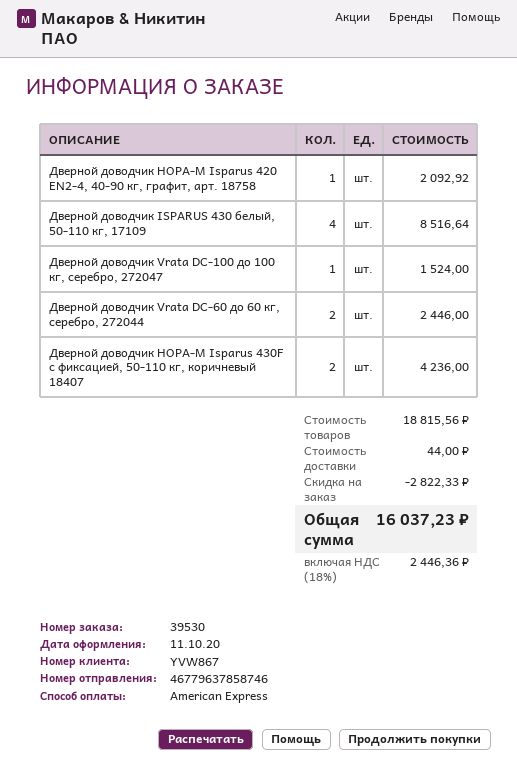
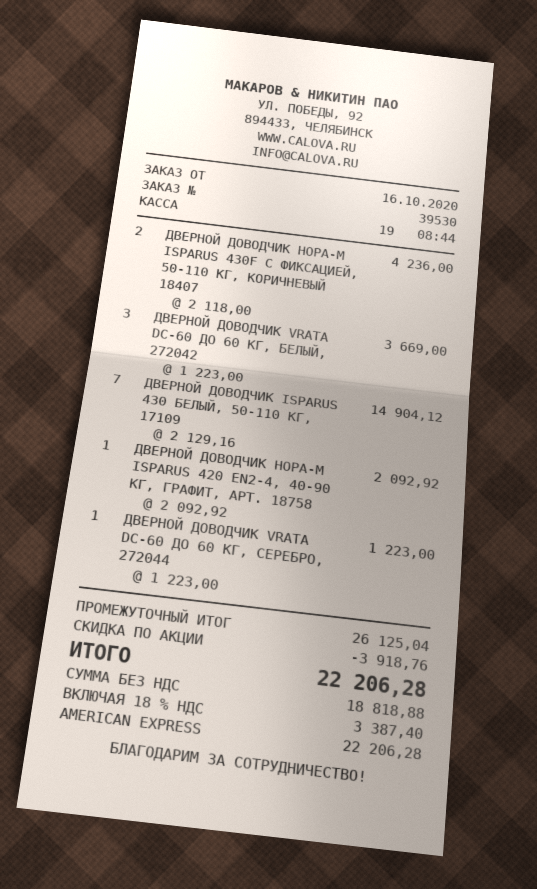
order date: 2020-10-11 -> 2020-10-16
Дверной доводчик ISPARUS 430 белый, 50-110 кг, 17109: 4 for 8516.64 -> 7 for 14904.12
Дверной доводчик Vrata DC-100 до 100 кг, серебро, 272047: 1 for 1524.00 -> none
Дверной доводчик Vrata DC-60 до 60 кг, серебро, 272044: 2 for 2446.00 -> 1 for 1223.00
ДВЕРНОЙ ДОВОДЧИК VRATA DC-60 ДО 60 КГ, БЕЛЫЙ, 272042: none -> 3 for 3669.00
subtotal: 18815.56 -> 26125.04
discount: 2822.33 -> 3918.76
shipping: 44.00 -> none
tax: 18% = 2446.36 -> 18% = 3387.40
total: 16037.23 -> 22206.28

